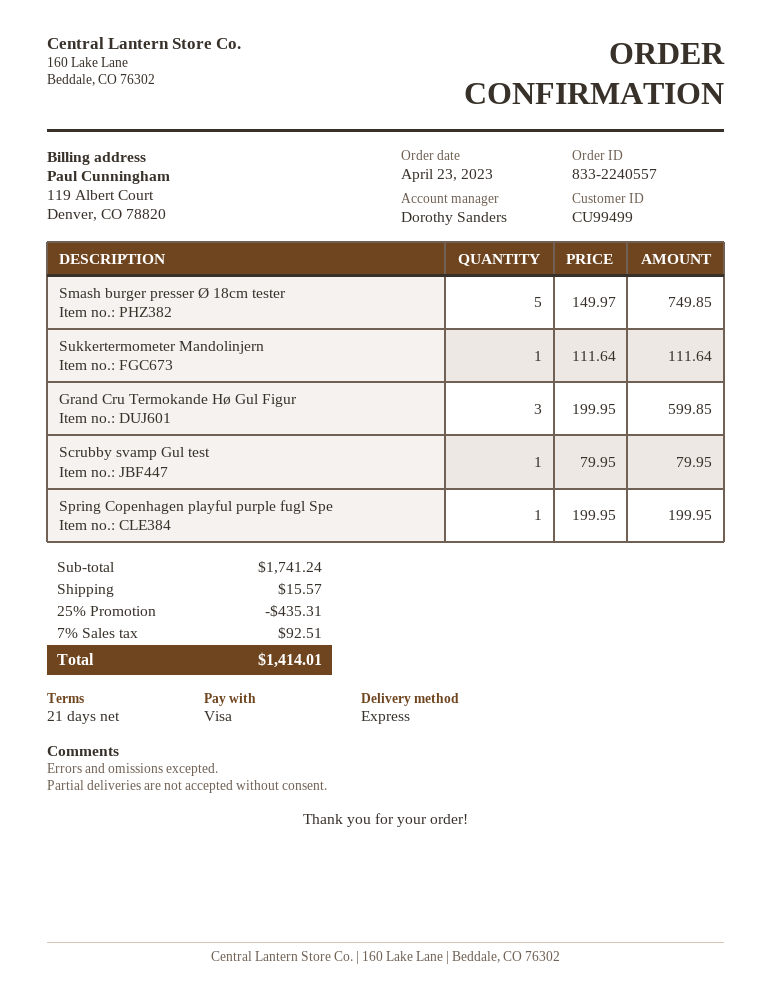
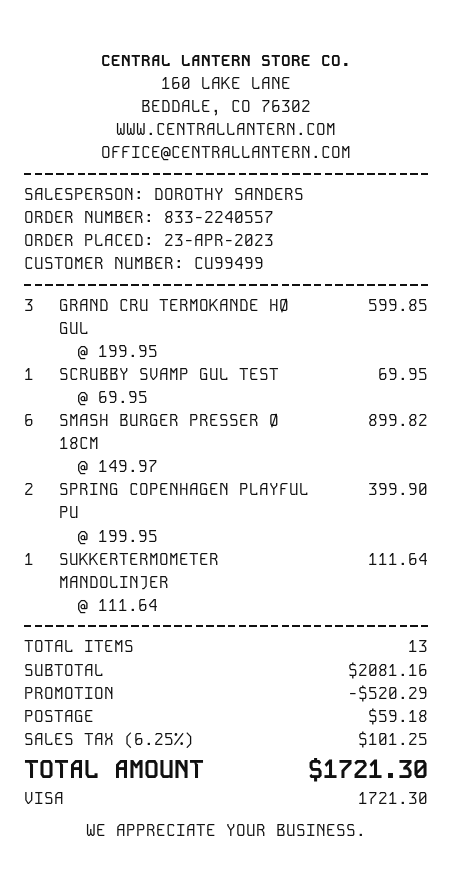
Smash burger presser Ø 18cm tester: 5 x 149.97 = 749.85 -> 6 x 149.97 = 899.82
Scrubby svamp Gul test: 1 x 79.95 = 79.95 -> 1 x 69.95 = 69.95
Spring Copenhagen playful purple fugl Spe: 1 x 199.95 = 199.95 -> 2 x 199.95 = 399.90
subtotal: 1741.24 -> 2081.16
discount: 435.31 -> 520.29
shipping: 15.57 -> 59.18
tax: 7% = 92.51 -> 6.25% = 101.25
total: 1414.01 -> 1721.30

